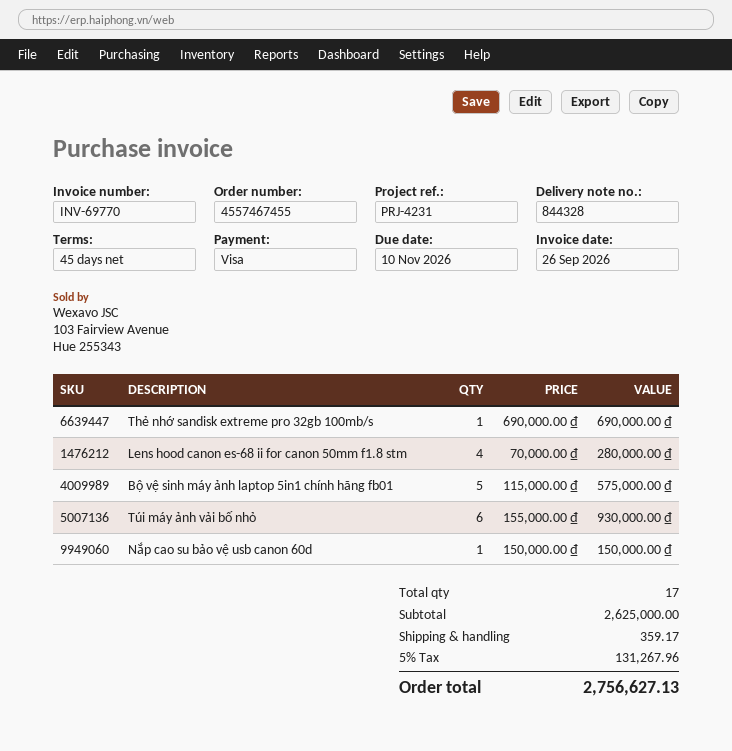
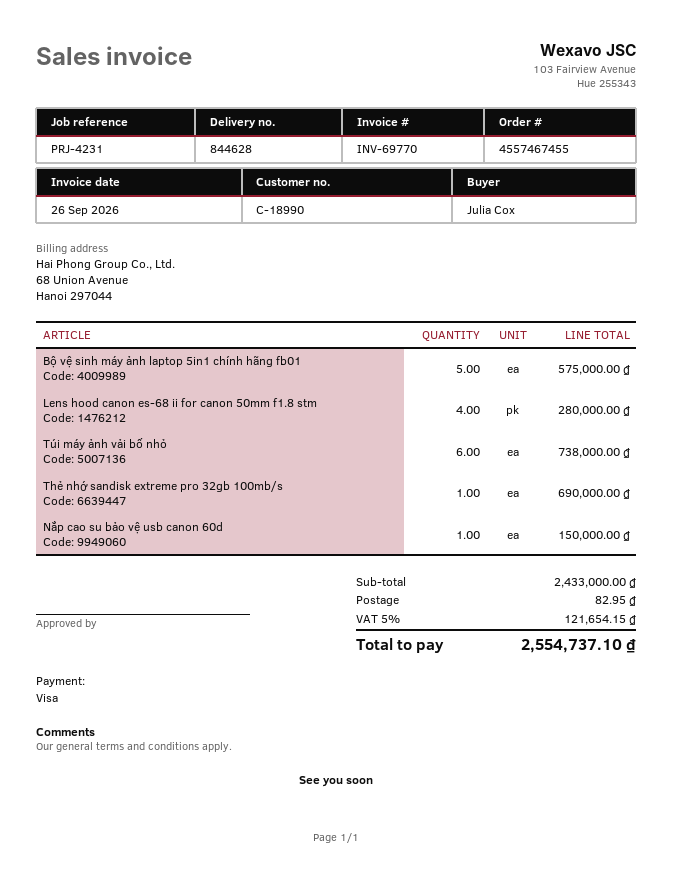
delivery note number: 844328 -> 844628
Túi máy ảnh vải bố nhỏ: 6 for 930000.00 -> 6 for 738000.00
subtotal: 2625000.00 -> 2433000.00
shipping: 359.17 -> 82.95
tax: 5% = 131267.96 -> 5% = 121654.15
total: 2756627.13 -> 2554737.10

